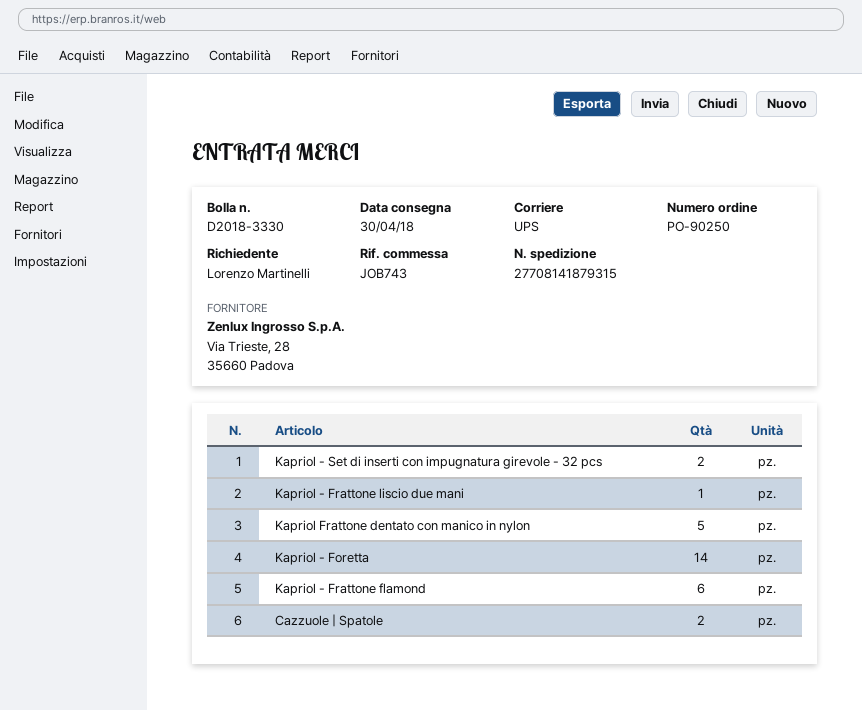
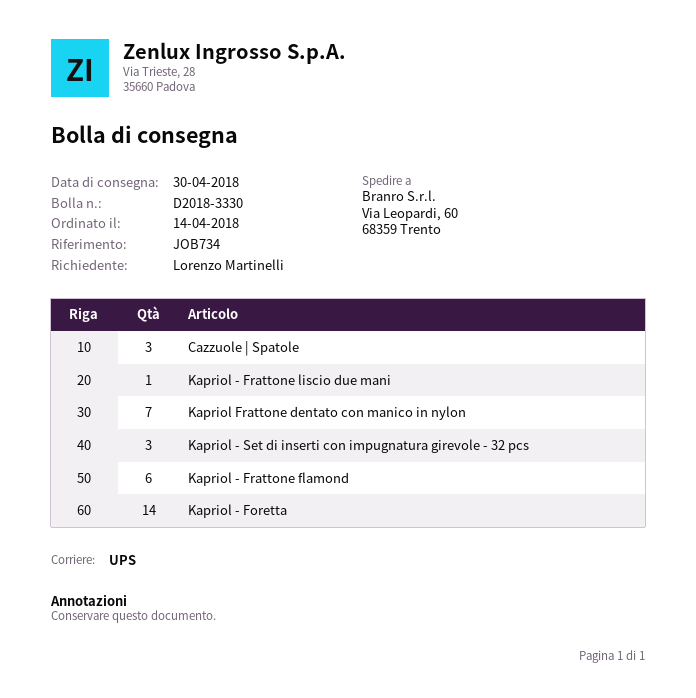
reference: JOB743 -> JOB734
Kapriol - Set di inserti con impugnatura girevole - 32 pcs: 2 -> 3
Kapriol Frattone dentato con manico in nylon: 5 -> 7
Cazzuole | Spatole: 2 -> 3

